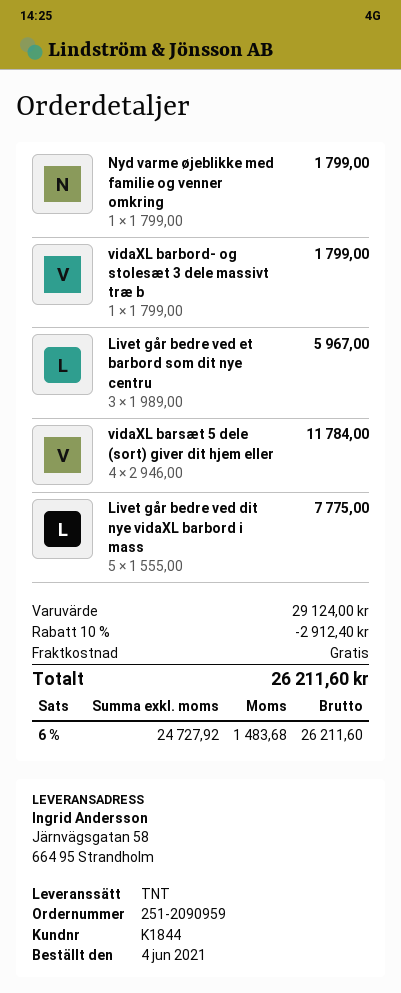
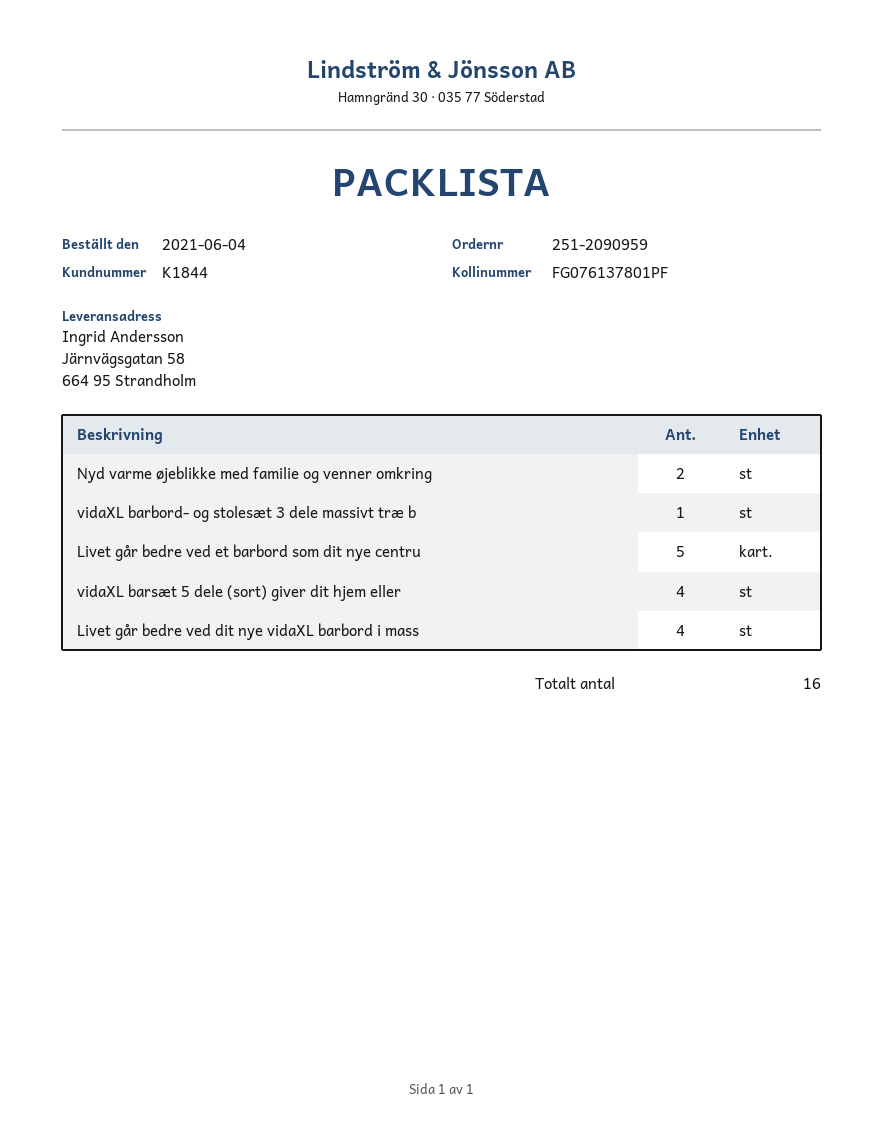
Nyd varme øjeblikke med familie og venner omkring: 1 -> 2
Livet går bedre ved et barbord som dit nye centru: 3 -> 5
Livet går bedre ved dit nye vidaXL barbord i mass: 5 -> 4

